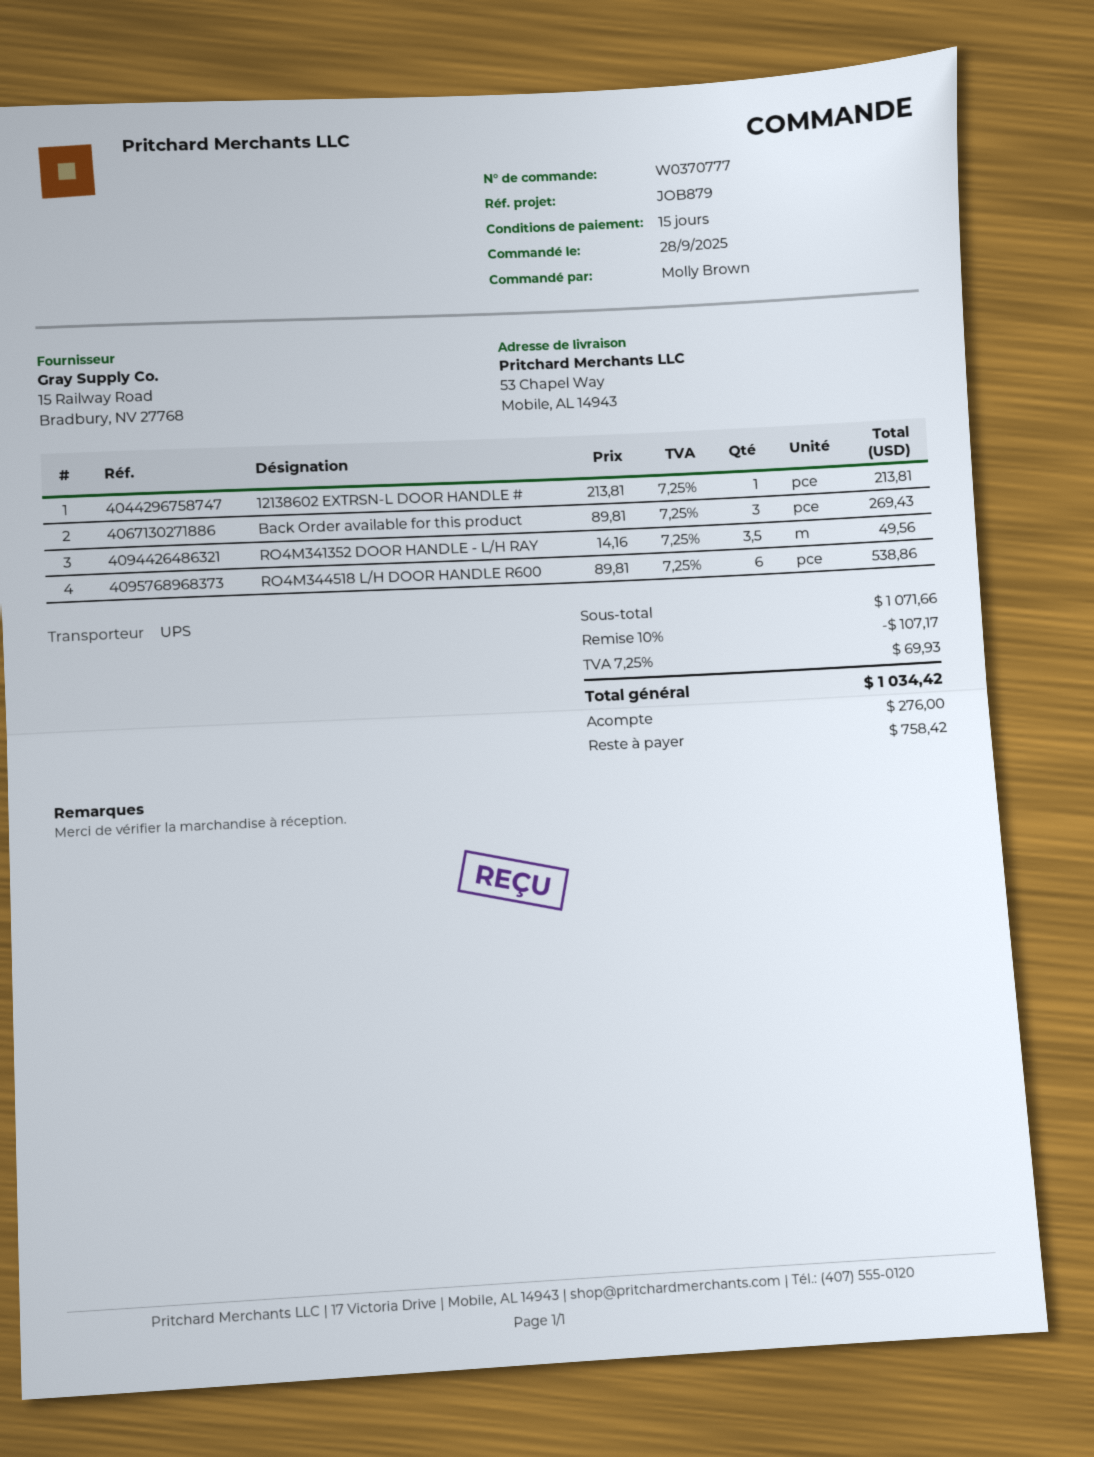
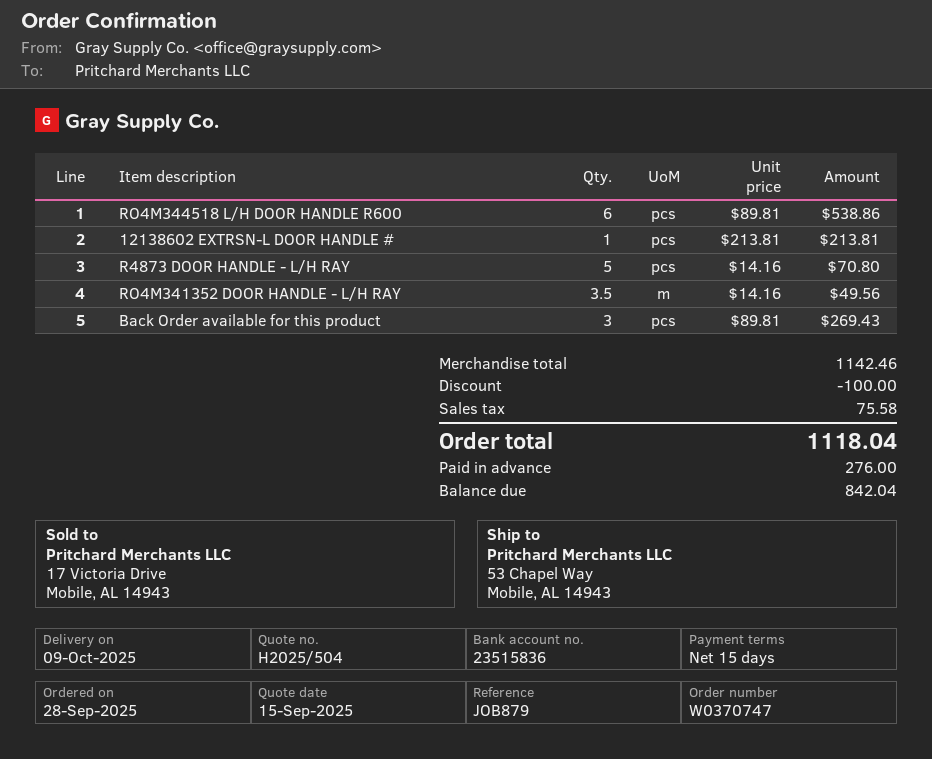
order number: W0370777 -> W0370747
R4873 DOOR HANDLE - L/H RAY: none -> 5 x 14.16 = 70.80
subtotal: 1071.66 -> 1142.46
discount: 107.17 -> 100.00
tax: 69.93 -> 75.58
total: 1034.42 -> 1118.04
balance: 758.42 -> 842.04

